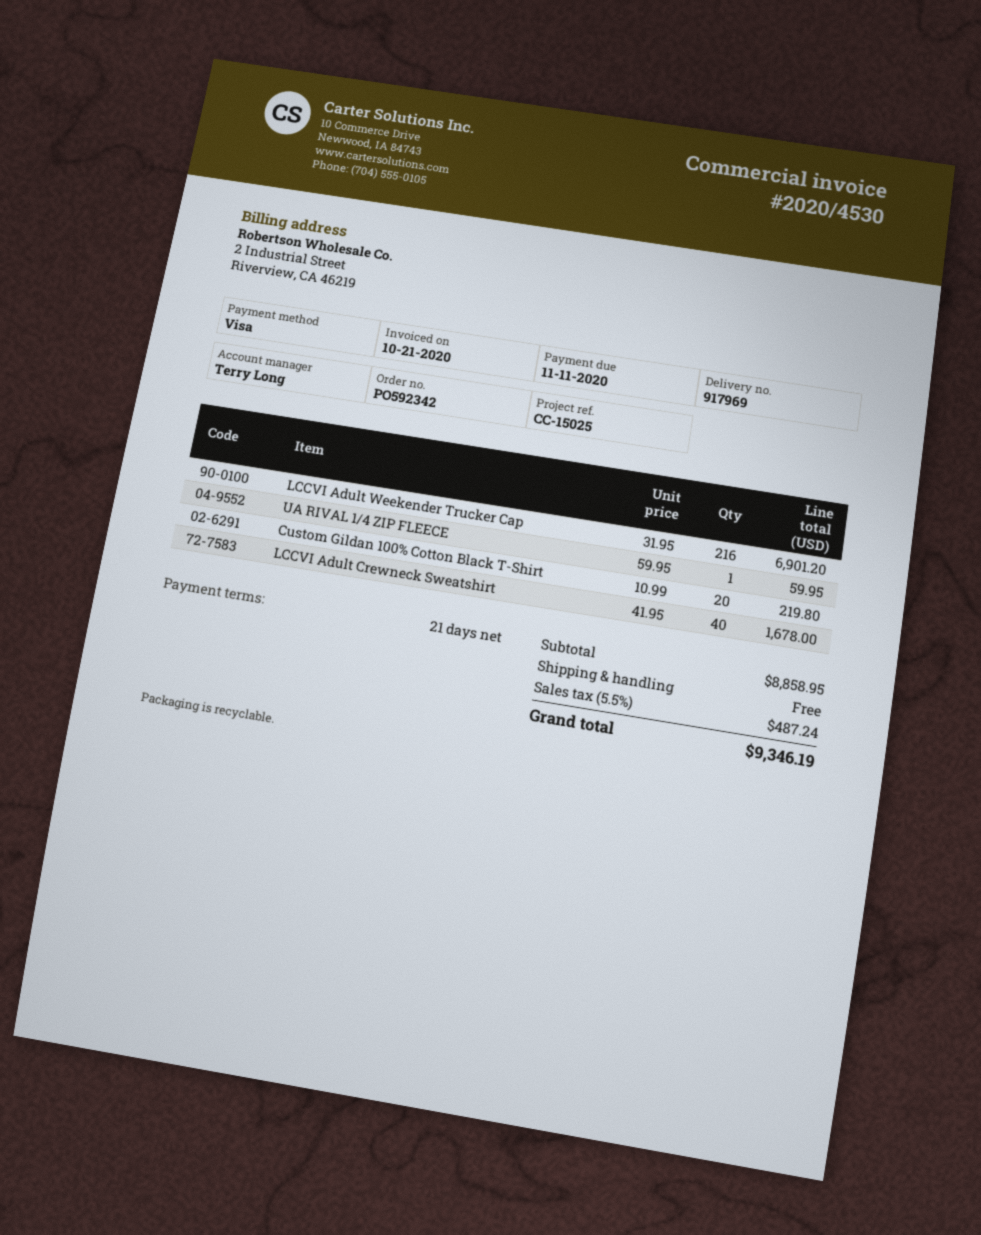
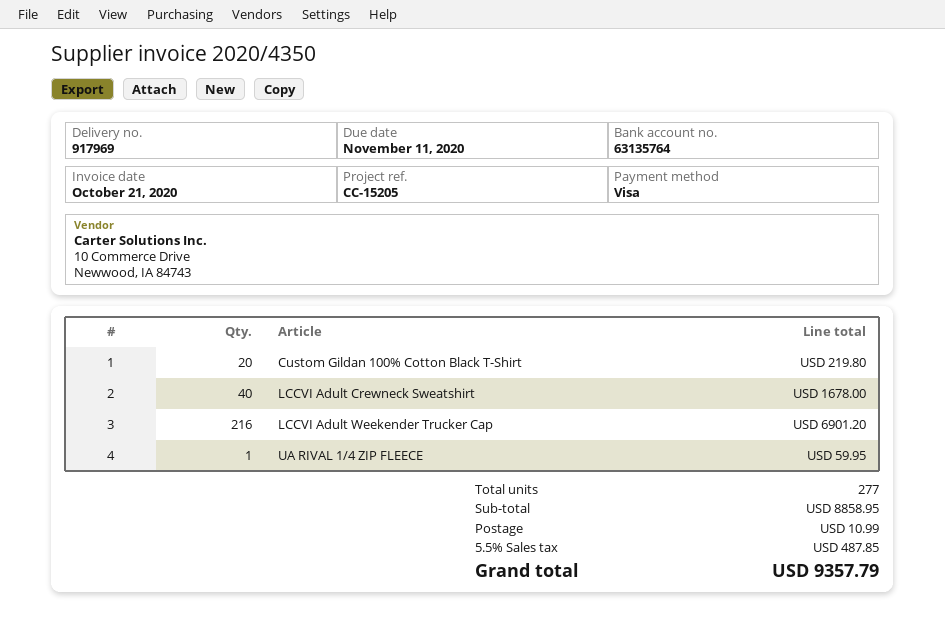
invoice number: 2020/4530 -> 2020/4350
reference: CC-15025 -> CC-15205
shipping: 0.00 -> 10.99
tax: 5.5% = 487.24 -> 5.5% = 487.85
total: 9346.19 -> 9357.79

